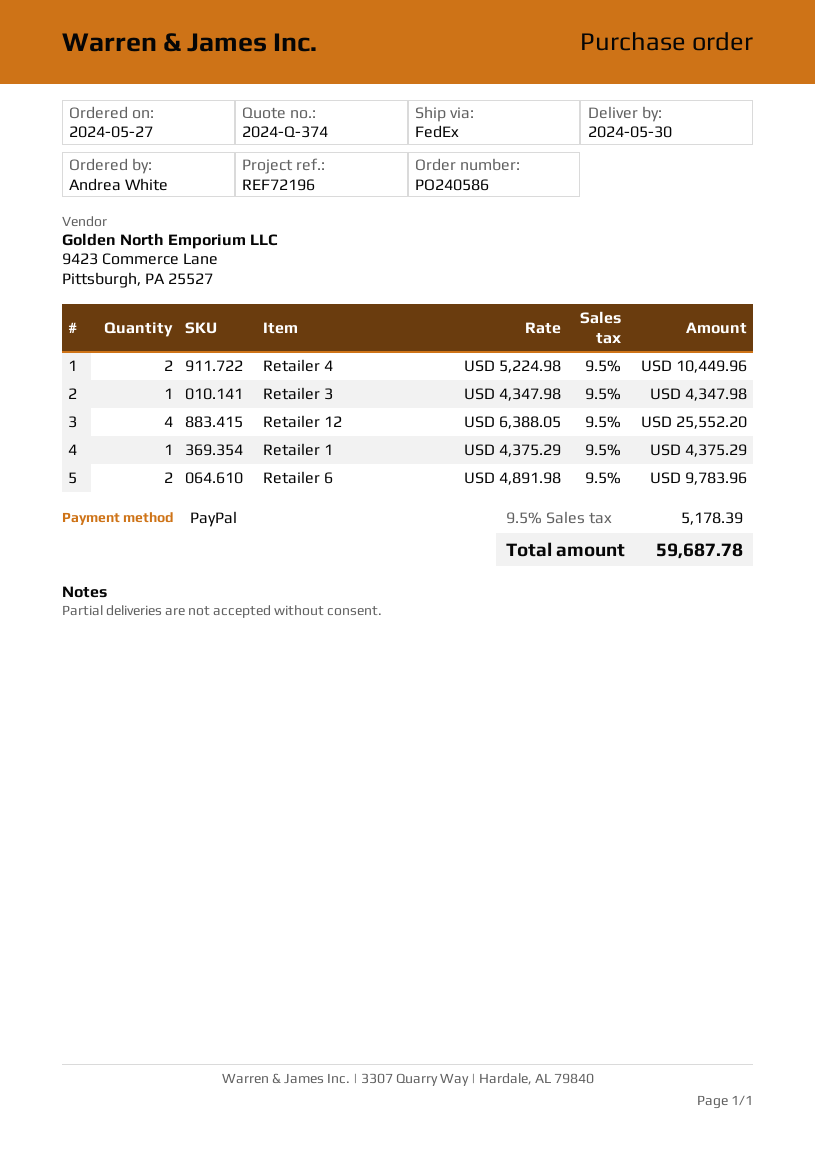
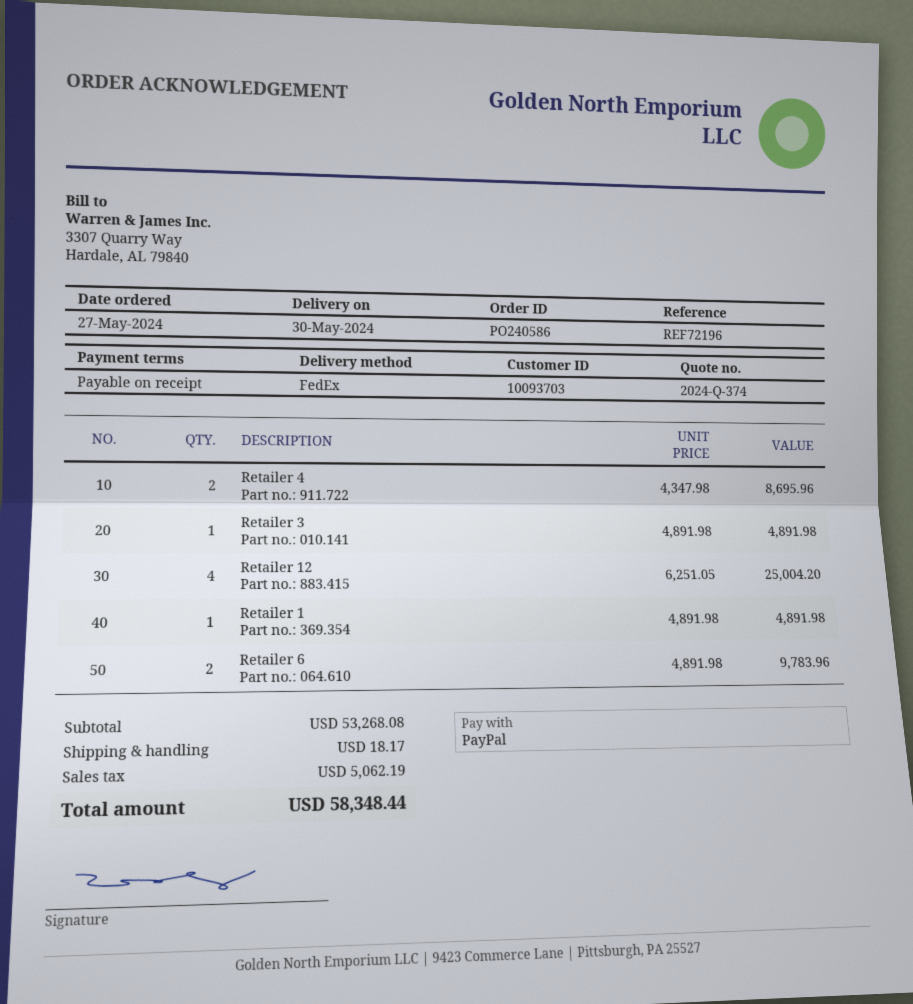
Retailer 4: 2 x 5224.98 = 10449.96 -> 2 x 4347.98 = 8695.96
Retailer 3: 1 x 4347.98 = 4347.98 -> 1 x 4891.98 = 4891.98
Retailer 12: 4 x 6388.05 = 25552.20 -> 4 x 6251.05 = 25004.20
Retailer 1: 1 x 4375.29 = 4375.29 -> 1 x 4891.98 = 4891.98
shipping: none -> 18.17
tax: 5178.39 -> 5062.19
total: 59687.78 -> 58348.44

